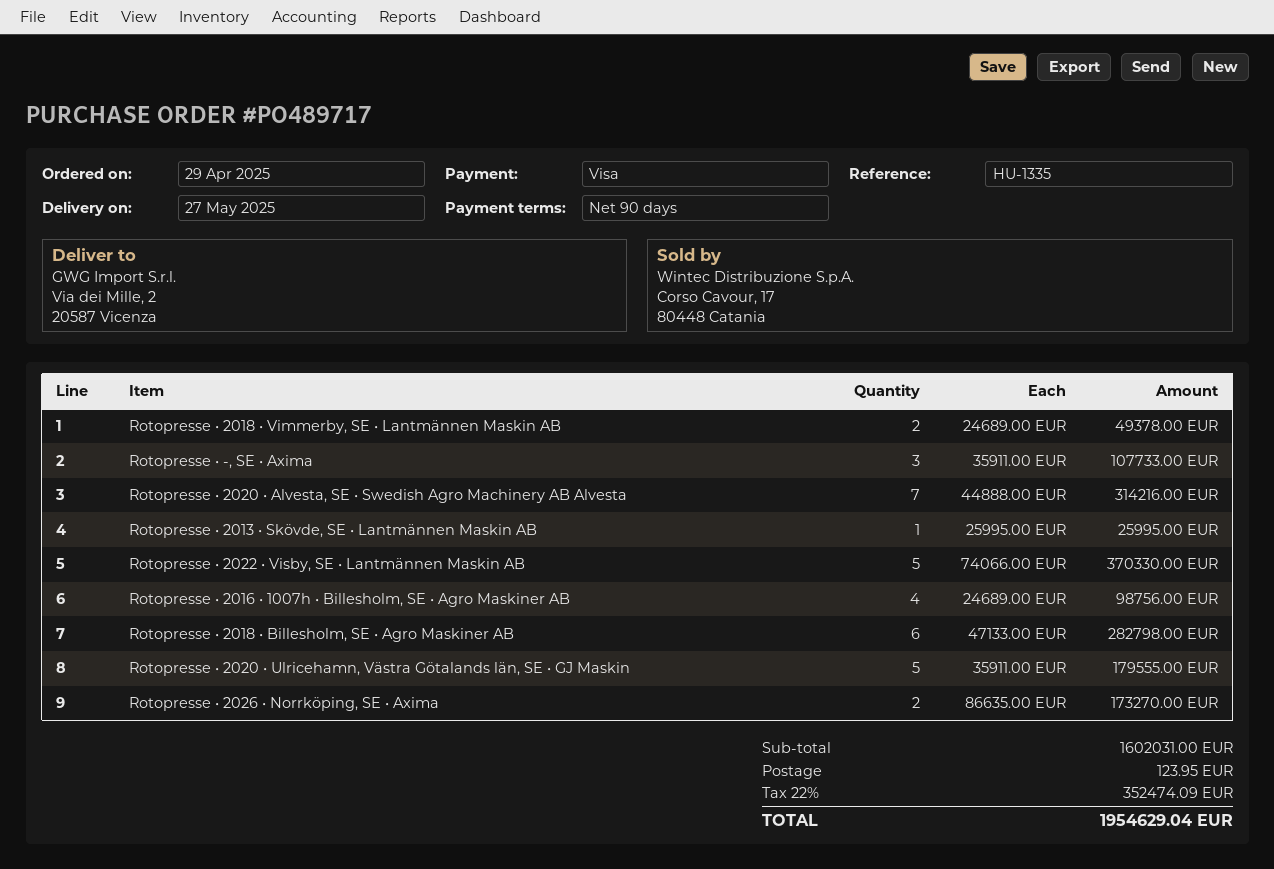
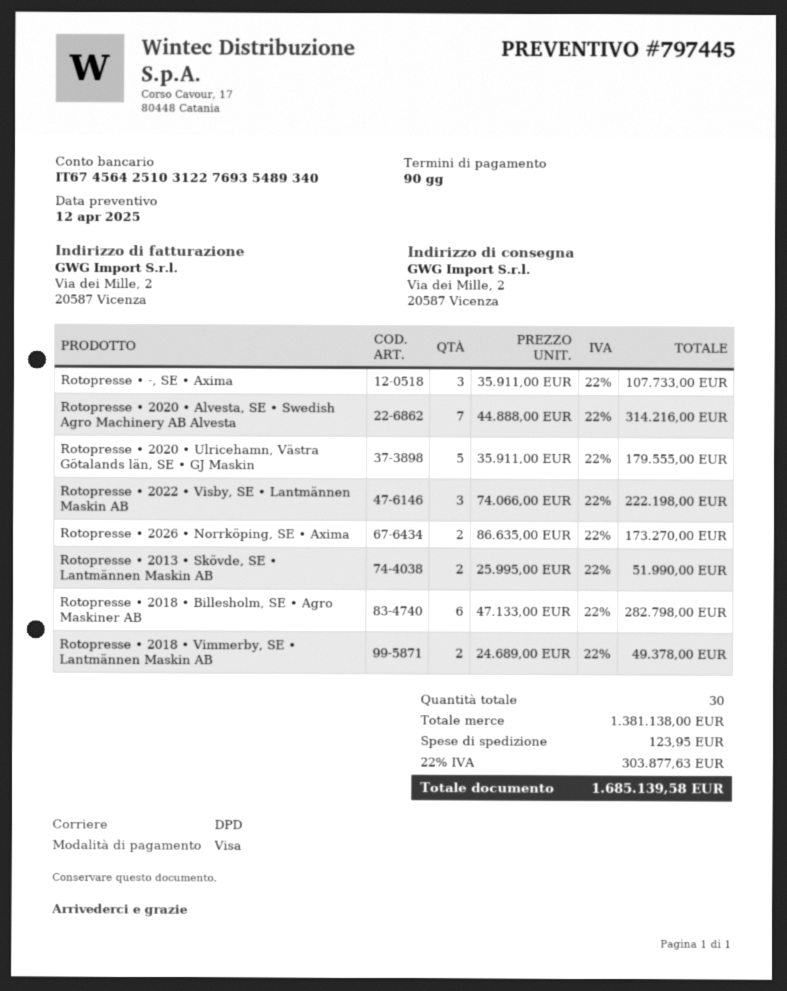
Rotopresse • 2013 • Skövde, SE • Lantmännen Maskin AB: 1 x 25995.00 = 25995.00 -> 2 x 25995.00 = 51990.00
Rotopresse • 2022 • Visby, SE • Lantmännen Maskin AB: 5 x 74066.00 = 370330.00 -> 3 x 74066.00 = 222198.00
Rotopresse • 2016 • 1007h • Billesholm, SE • Agro Maskiner AB: 4 x 24689.00 = 98756.00 -> none
subtotal: 1602031.00 -> 1381138.00
tax: 22% = 352474.09 -> 22% = 303877.63
total: 1954629.04 -> 1685139.58

